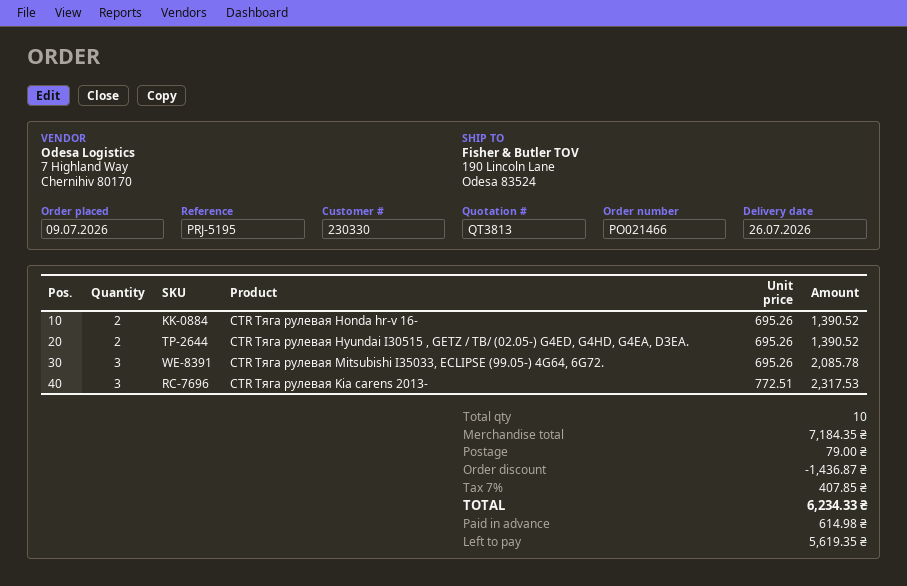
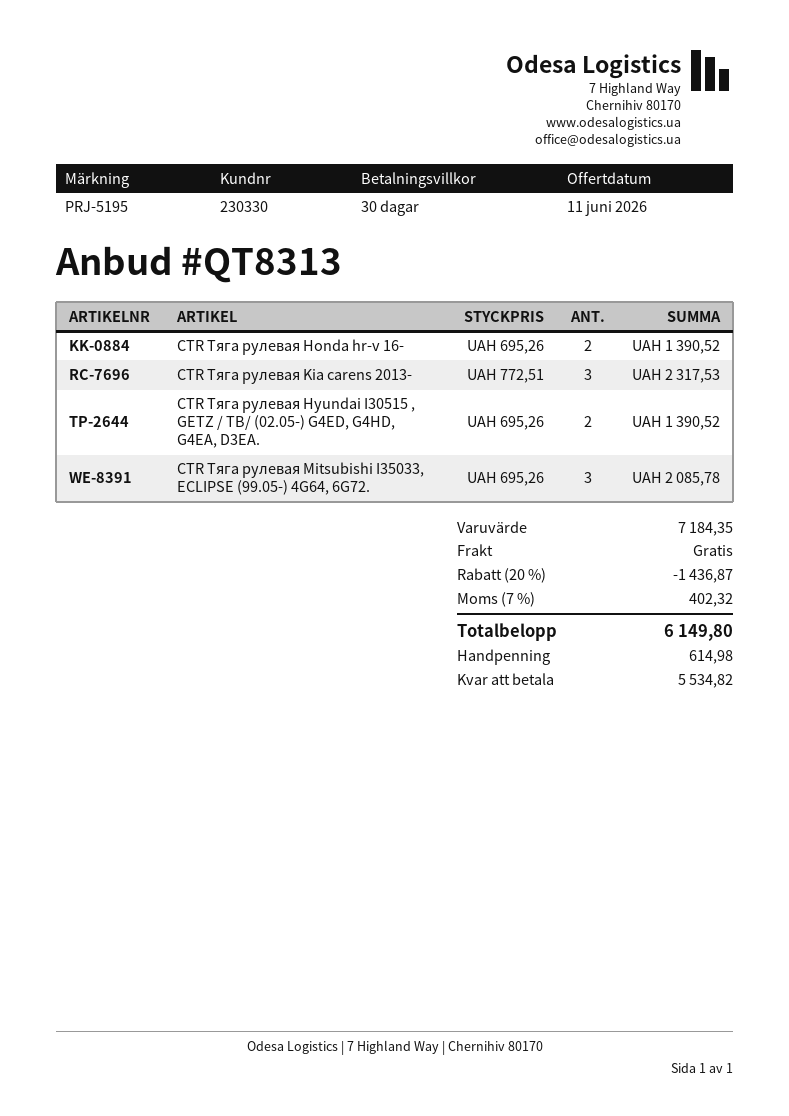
quote number: QT3813 -> QT8313
shipping: 79.00 -> 0.00
tax: 7% = 407.85 -> 7% = 402.32
total: 6234.33 -> 6149.80
balance: 5619.35 -> 5534.82

